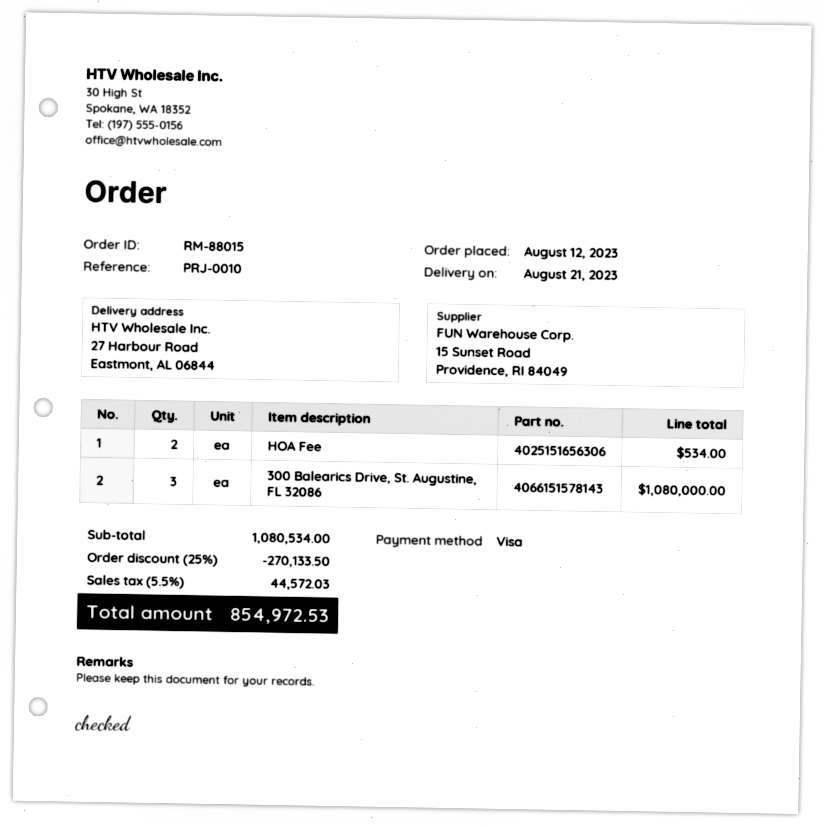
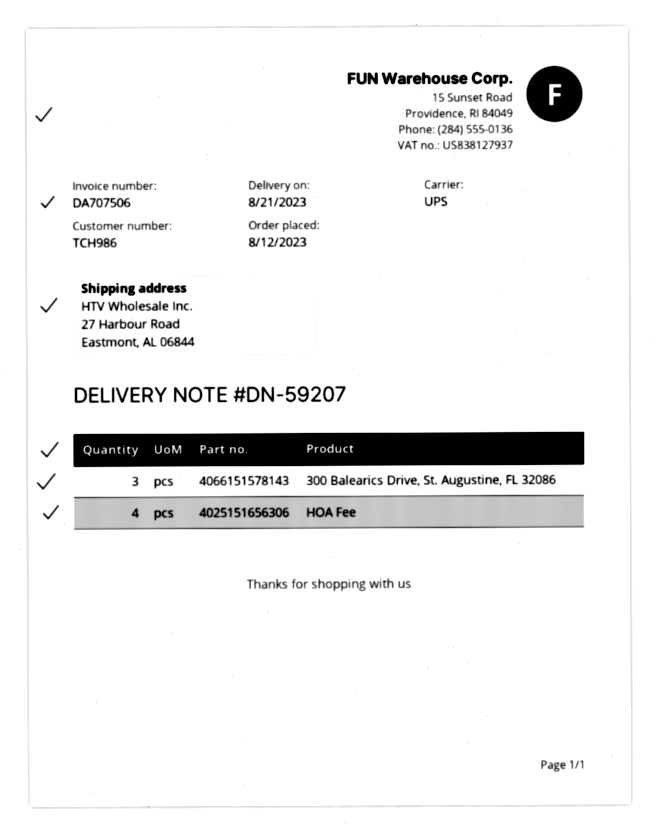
HOA Fee: 2 -> 4

